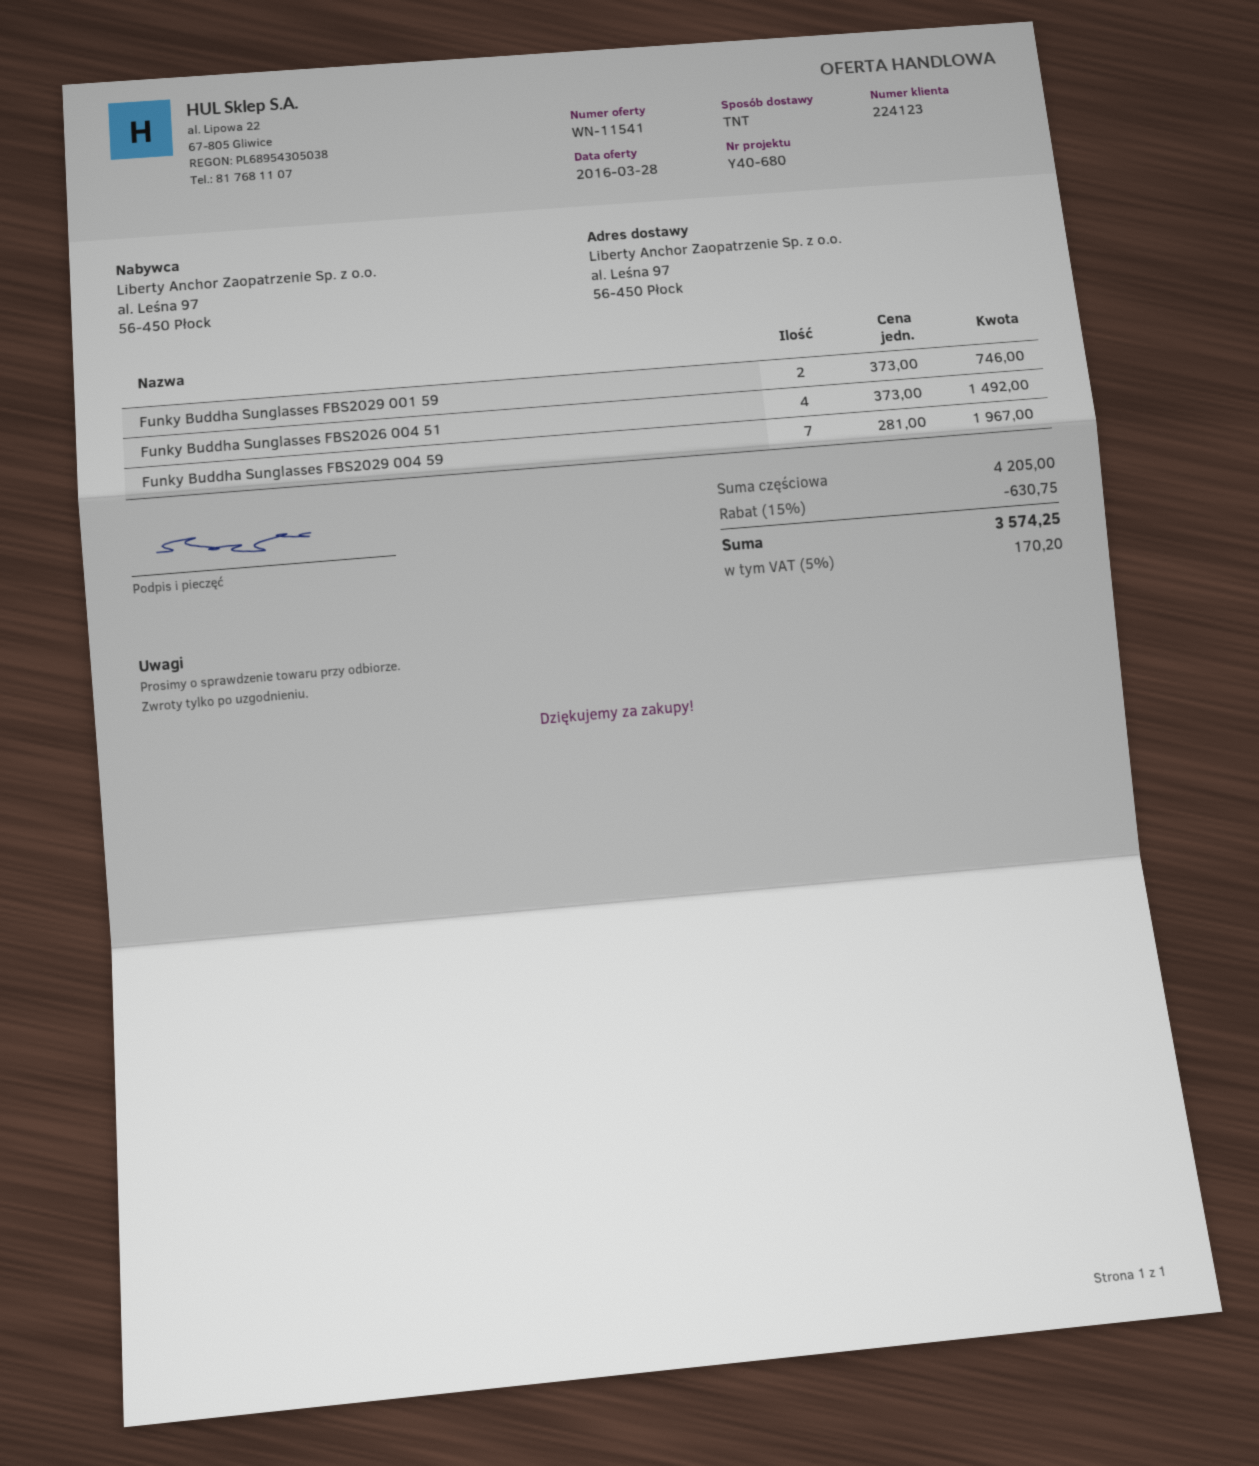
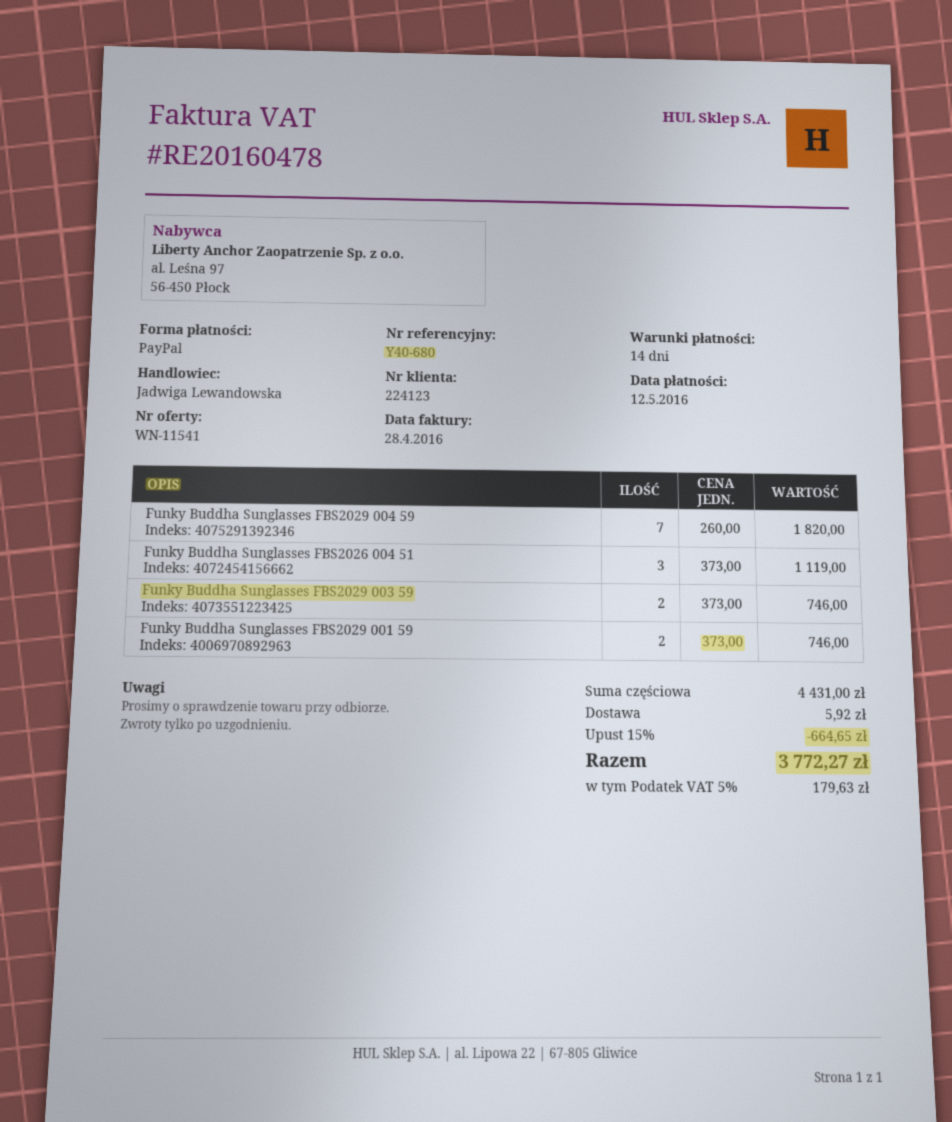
Funky Buddha Sunglasses FBS2026 004 51: 4 x 373.00 = 1492.00 -> 3 x 373.00 = 1119.00
Funky Buddha Sunglasses FBS2029 004 59: 7 x 281.00 = 1967.00 -> 7 x 260.00 = 1820.00
Funky Buddha Sunglasses FBS2029 003 59: none -> 2 x 373.00 = 746.00
subtotal: 4205.00 -> 4431.00
discount: 15% = 630.75 -> 15% = 664.65
shipping: none -> 5.92
tax: 5% = 170.20 -> 5% = 179.63
total: 3574.25 -> 3772.27

